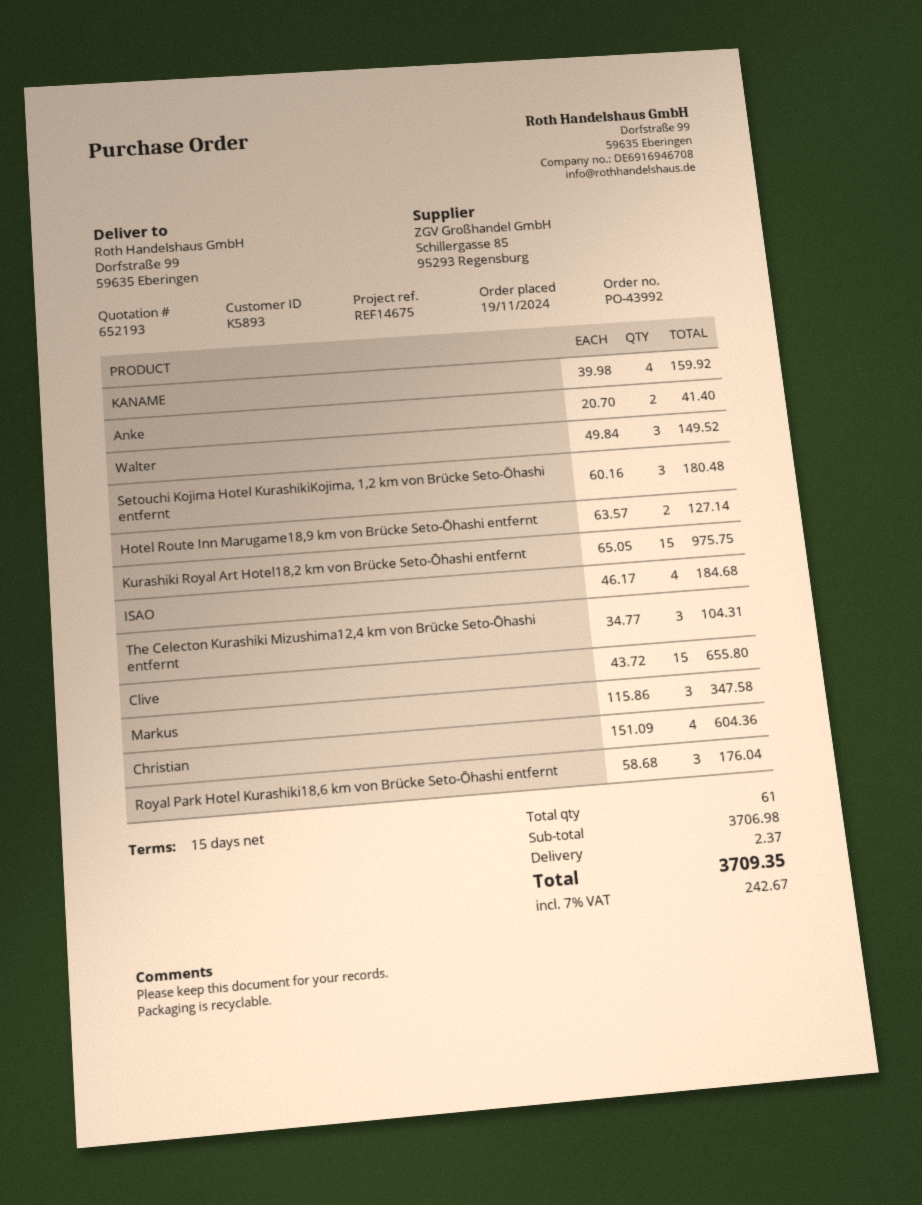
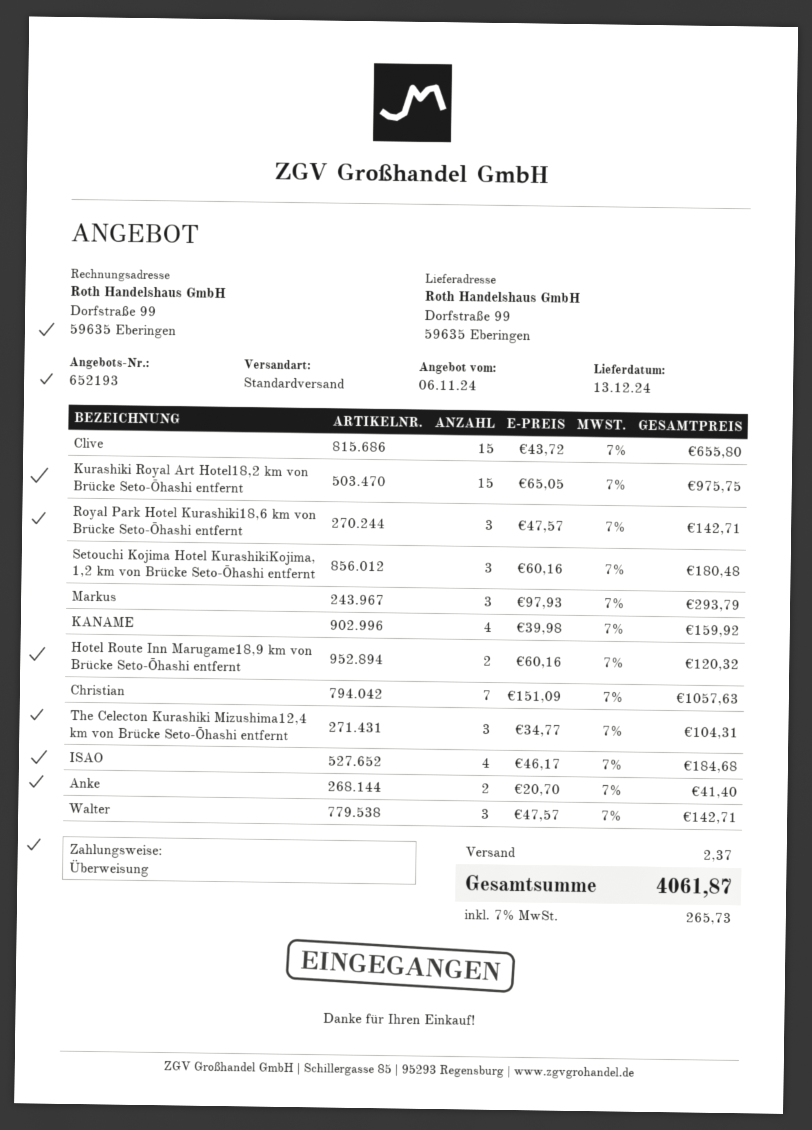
Walter: 3 x 49.84 = 149.52 -> 3 x 47.57 = 142.71
Hotel Route Inn Marugame18,9 km von Brücke Seto-Ōhashi entfernt: 2 x 63.57 = 127.14 -> 2 x 60.16 = 120.32
Markus: 3 x 115.86 = 347.58 -> 3 x 97.93 = 293.79
Christian: 4 x 151.09 = 604.36 -> 7 x 151.09 = 1057.63
Royal Park Hotel Kurashiki18,6 km von Brücke Seto-Ōhashi entfernt: 3 x 58.68 = 176.04 -> 3 x 47.57 = 142.71
tax: 7% = 242.67 -> 7% = 265.73
total: 3709.35 -> 4061.87

